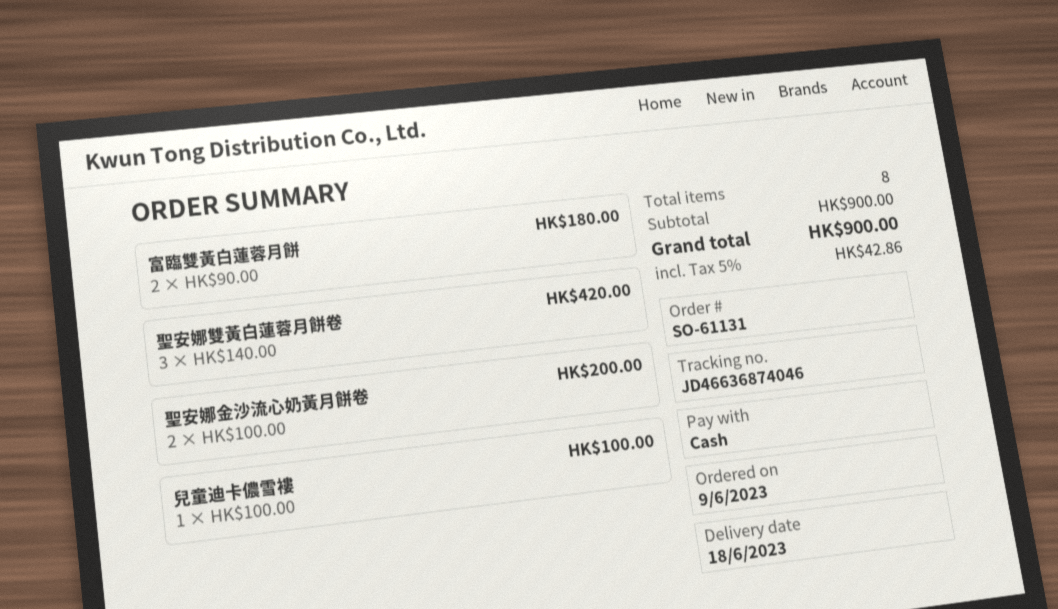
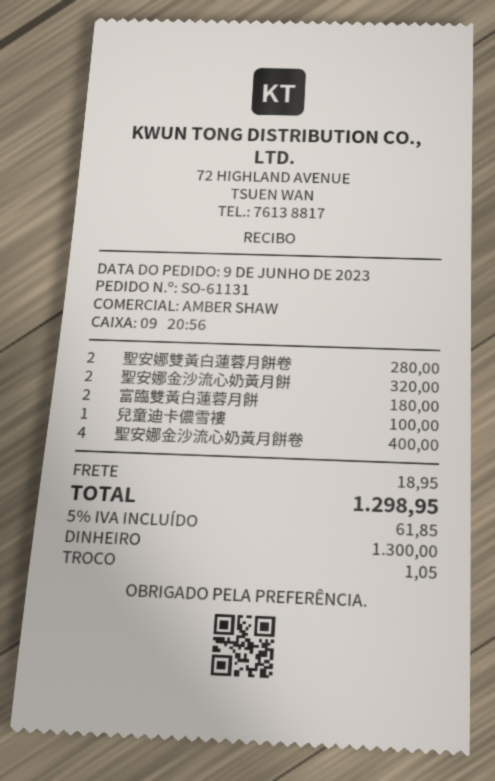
聖安娜雙黃白蓮蓉月餅卷: 3 for 420.00 -> 2 for 280.00
聖安娜金沙流心奶黃月餅卷: 2 for 200.00 -> 4 for 400.00
聖安娜金沙流心奶黃月餅: none -> 2 for 320.00
shipping: none -> 18.95
tax: 5% = 42.86 -> 5% = 61.85
total: 900.00 -> 1298.95

